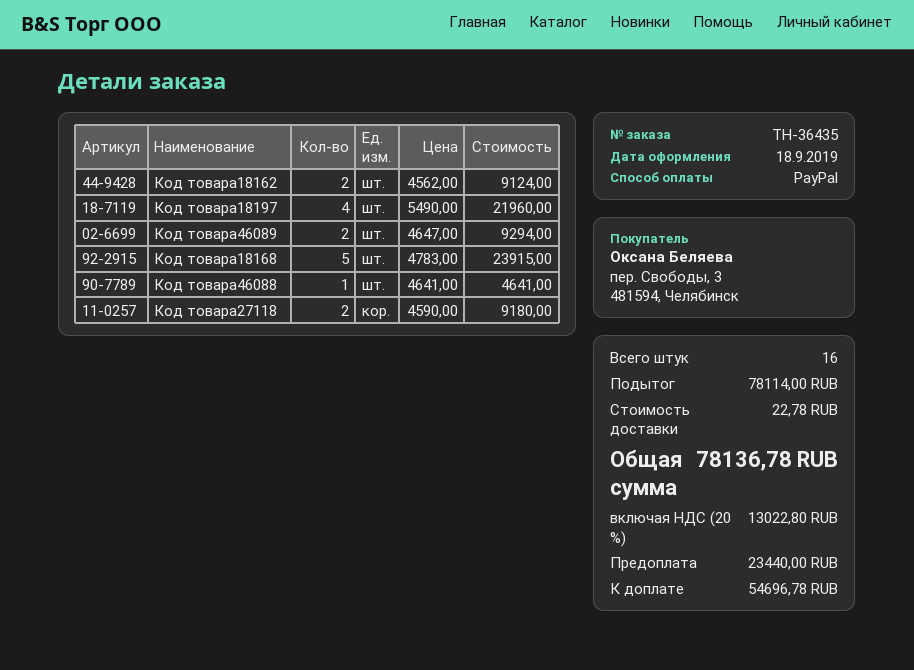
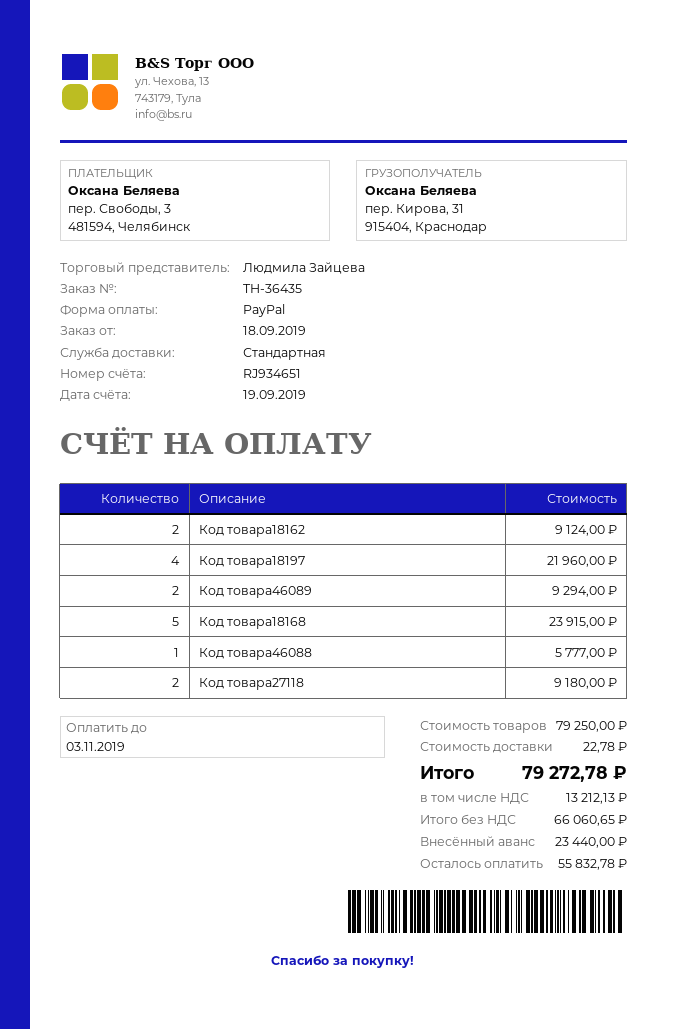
Код товара46088: 1 for 4641.00 -> 1 for 5777.00
subtotal: 78114.00 -> 79250.00
tax: 13022.80 -> 13212.13
total: 78136.78 -> 79272.78
balance: 54696.78 -> 55832.78

